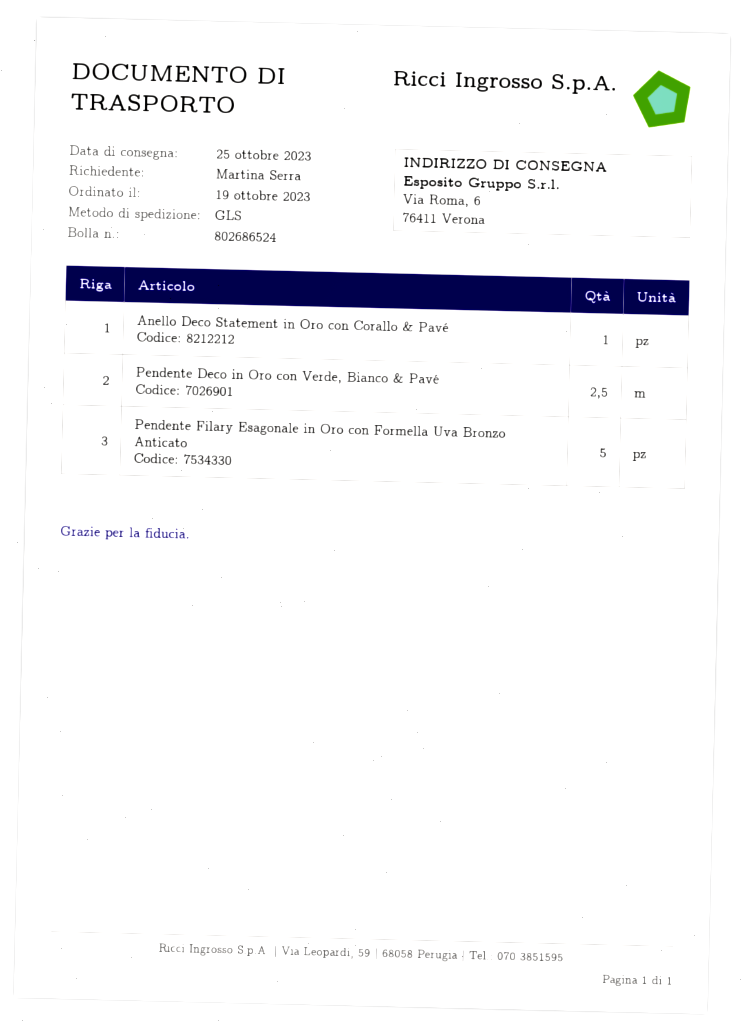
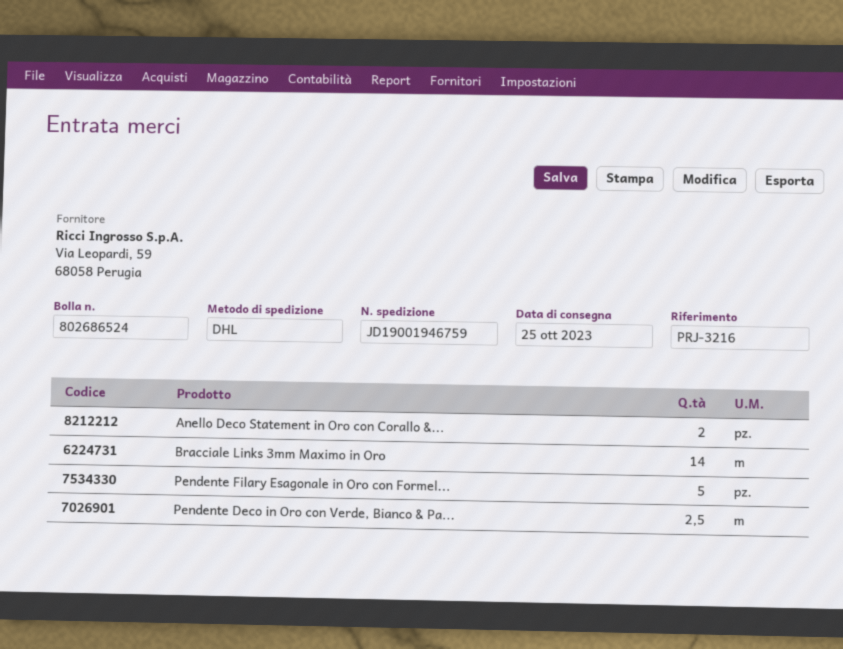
shipping method: GLS -> DHL
Anello Deco Statement in Oro con Corallo & Pavé: 1 -> 2
Bracciale Links 3mm Maximo in Oro: none -> 14

